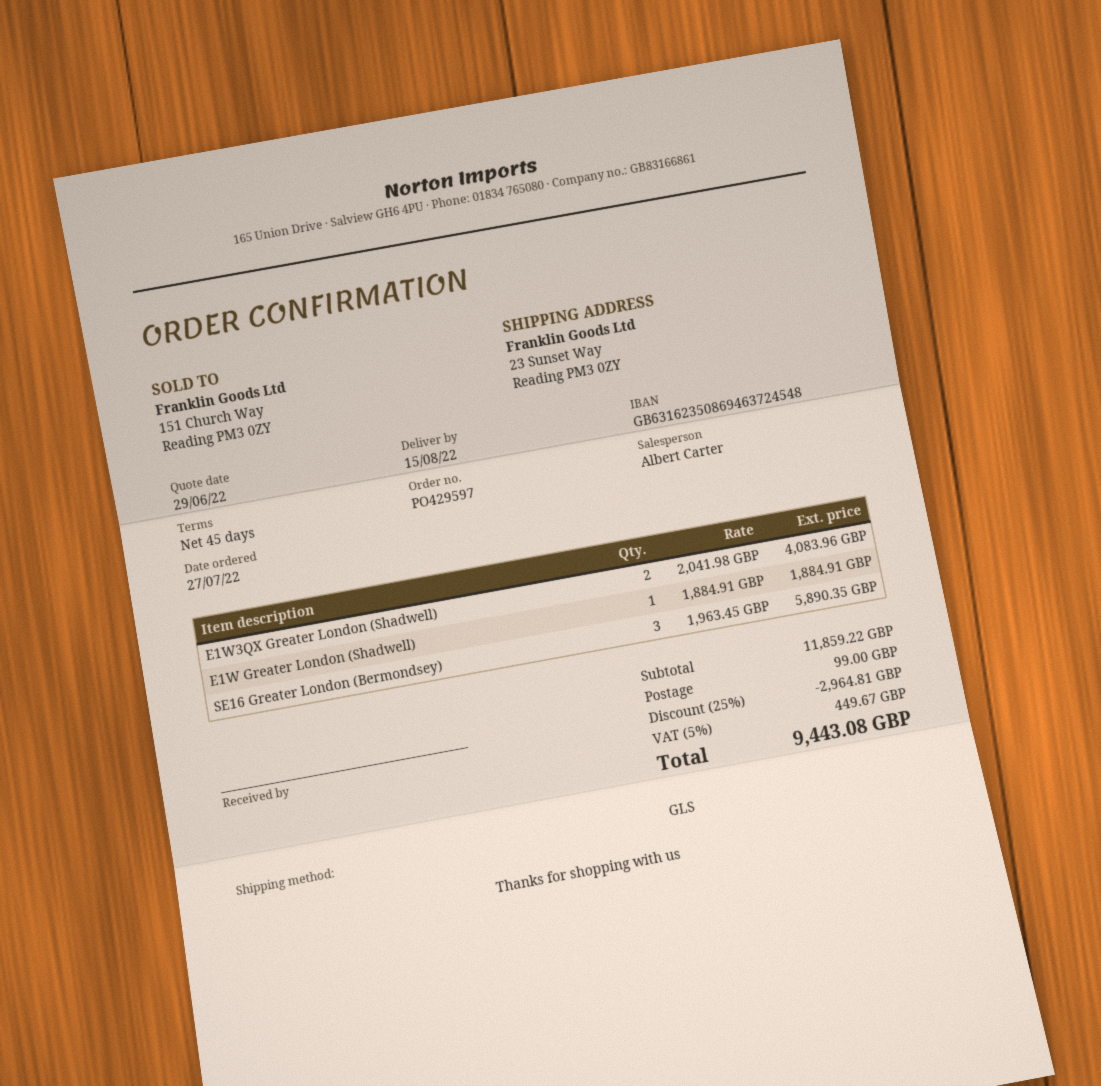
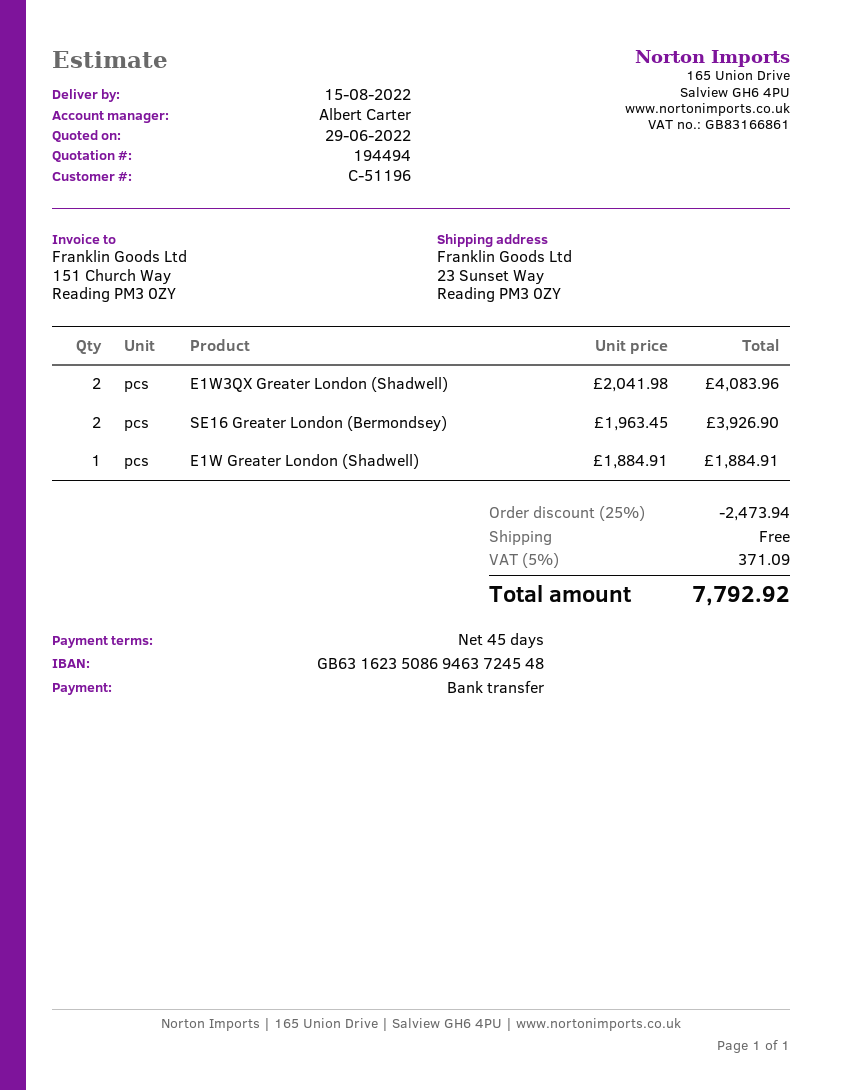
SE16 Greater London (Bermondsey): 3 x 1963.45 = 5890.35 -> 2 x 1963.45 = 3926.90
discount: 25% = 2964.81 -> 25% = 2473.94
shipping: 99.00 -> 0.00
tax: 5% = 449.67 -> 5% = 371.09
total: 9443.08 -> 7792.92

